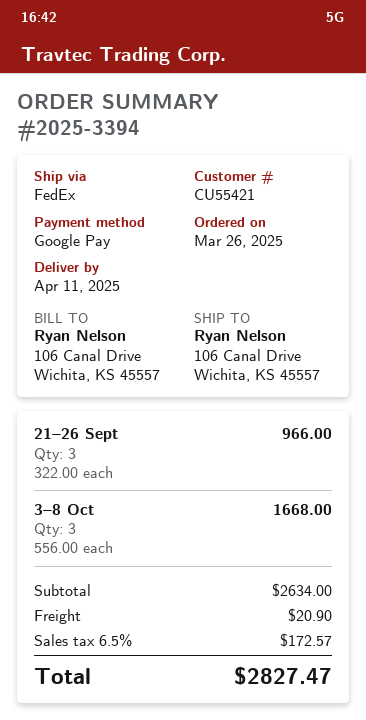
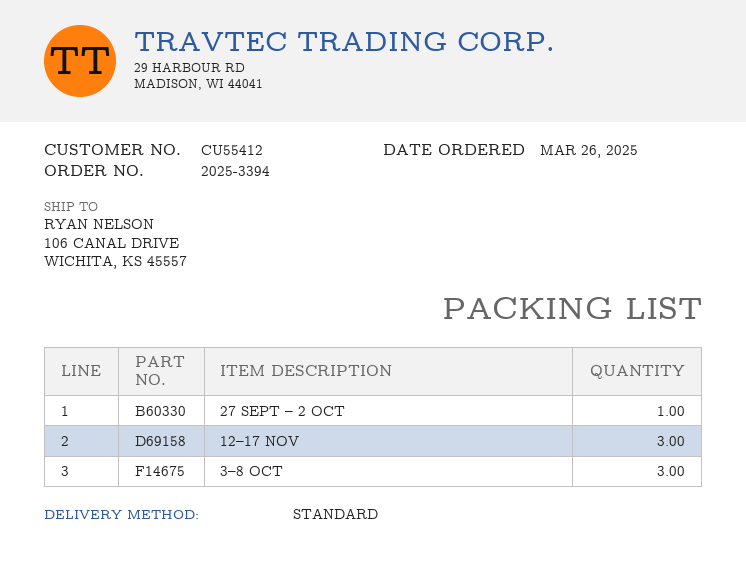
customer number: CU55421 -> CU55412
shipping method: FedEx -> standard
21–26 Sept: 3 -> none
27 SEPT – 2 OCT: none -> 1
12–17 NOV: none -> 3

